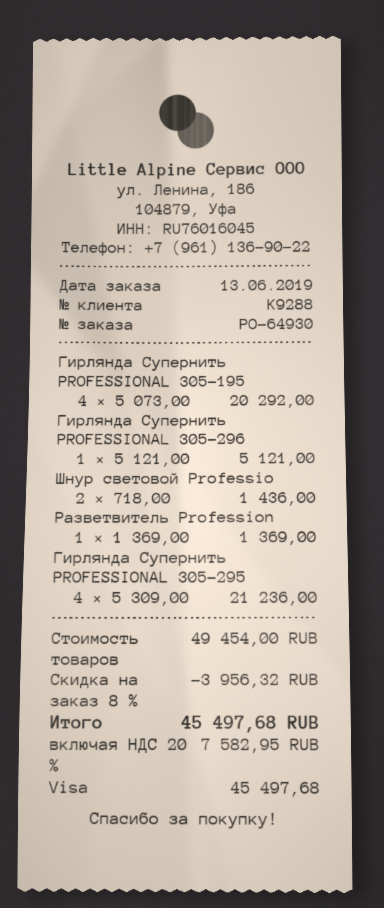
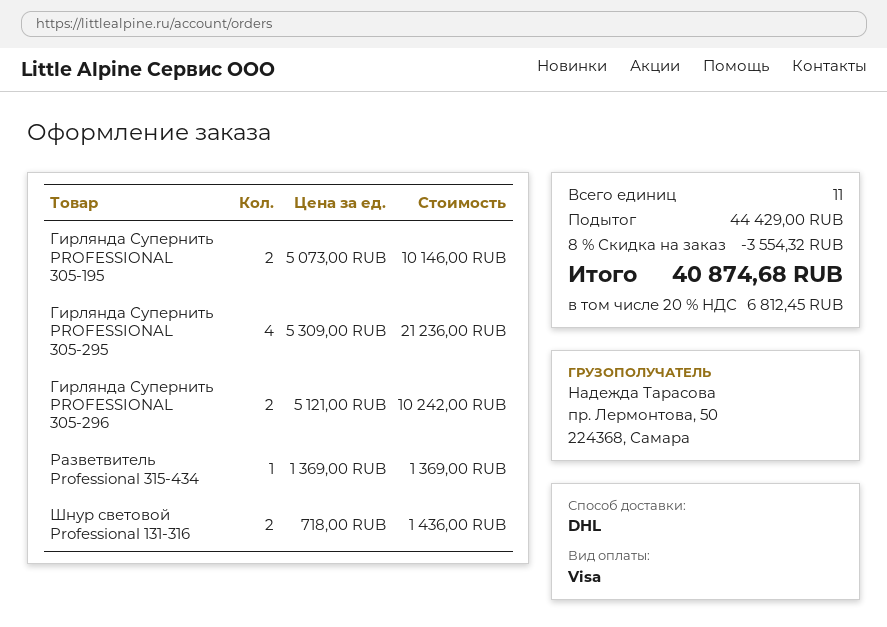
Гирлянда Супернить PROFESSIONAL 305-195: 4 x 5073.00 = 20292.00 -> 2 x 5073.00 = 10146.00
Гирлянда Супернить PROFESSIONAL 305-296: 1 x 5121.00 = 5121.00 -> 2 x 5121.00 = 10242.00
subtotal: 49454.00 -> 44429.00
discount: 8% = 3956.32 -> 8% = 3554.32
tax: 20% = 7582.95 -> 20% = 6812.45
total: 45497.68 -> 40874.68

